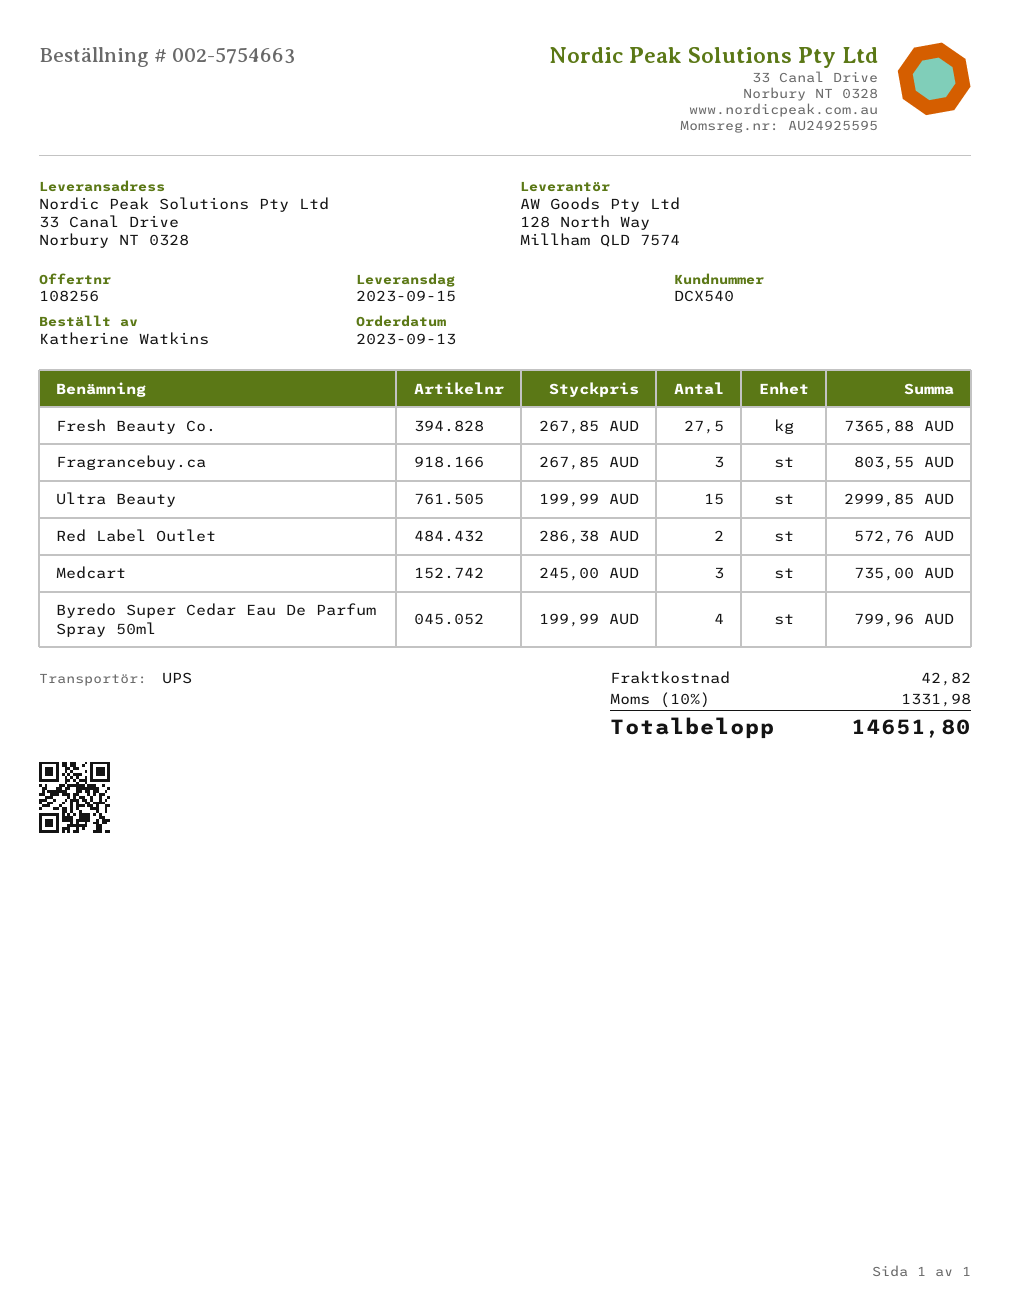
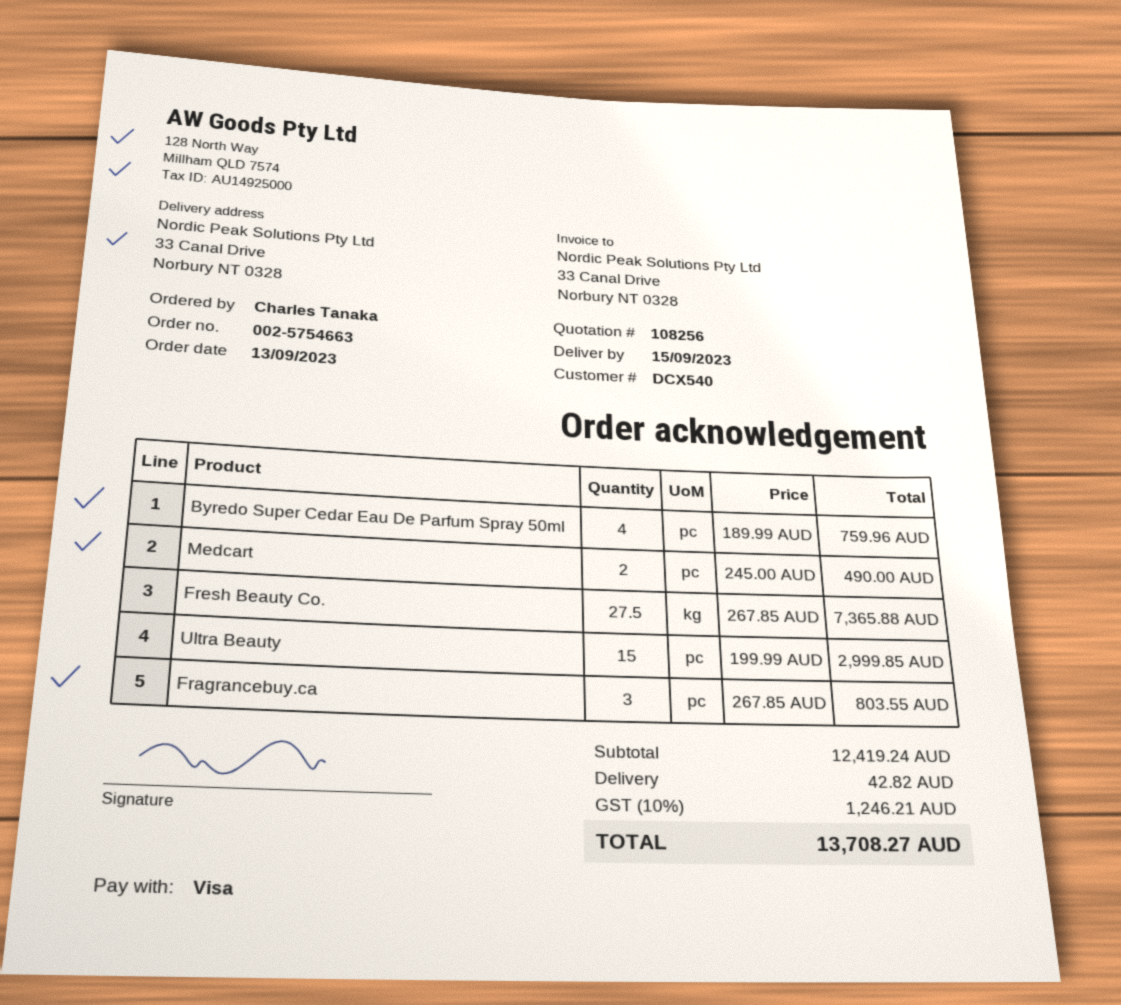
ordered by: Katherine Watkins -> Charles Tanaka
Red Label Outlet: 2 x 286.38 = 572.76 -> none
Medcart: 3 x 245.00 = 735.00 -> 2 x 245.00 = 490.00
Byredo Super Cedar Eau De Parfum Spray 50ml: 4 x 199.99 = 799.96 -> 4 x 189.99 = 759.96
tax: 10% = 1331.98 -> 10% = 1246.21
total: 14651.80 -> 13708.27

